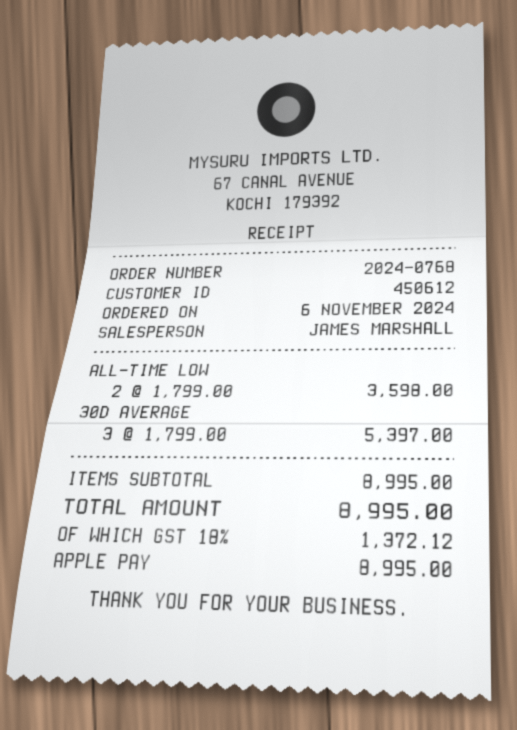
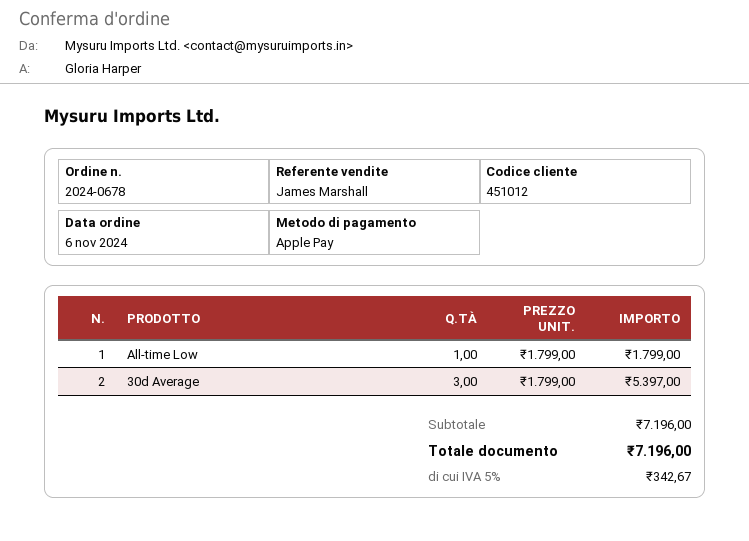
order number: 2024-0768 -> 2024-0678
customer number: 450612 -> 451012
ALL-TIME LOW: 2 x 1799.00 = 3598.00 -> 1 x 1799.00 = 1799.00
subtotal: 8995.00 -> 7196.00
tax: 18% = 1372.12 -> 5% = 342.67
total: 8995.00 -> 7196.00

